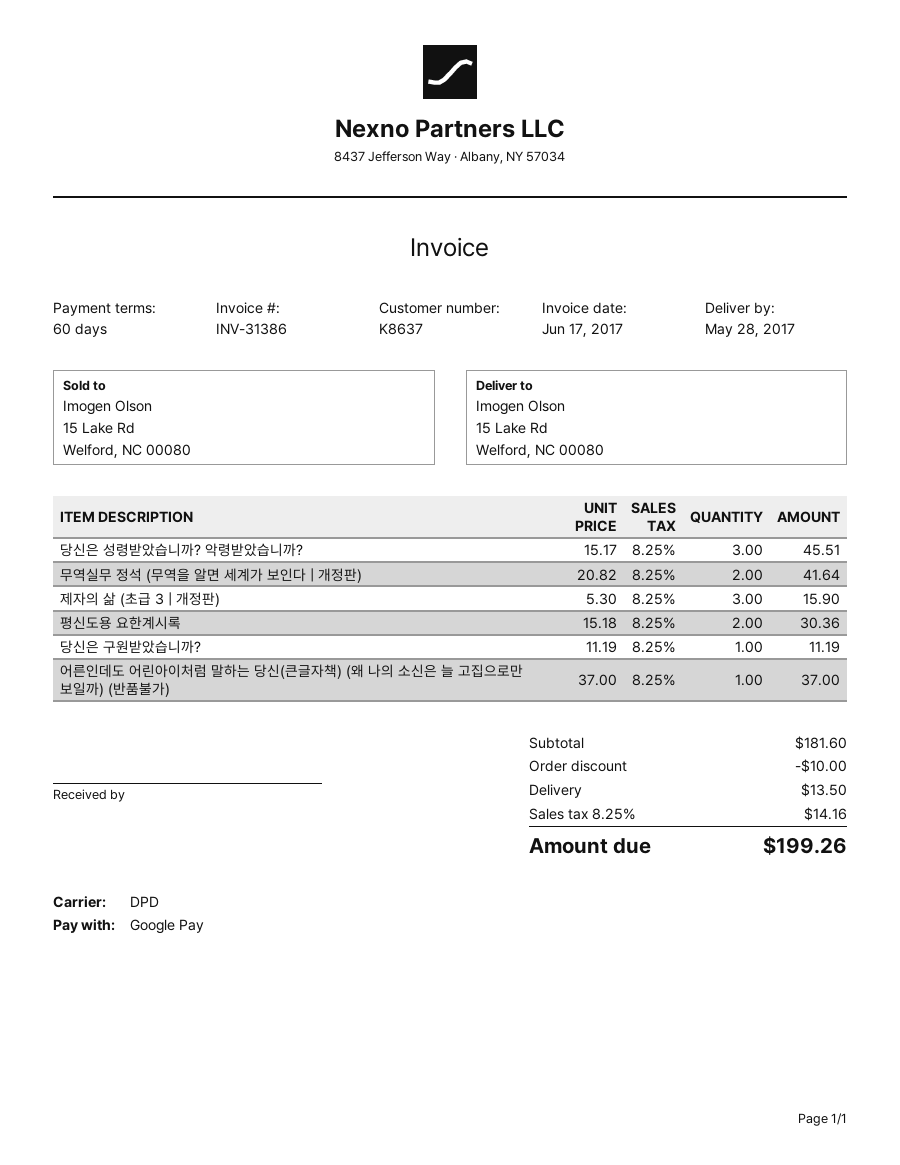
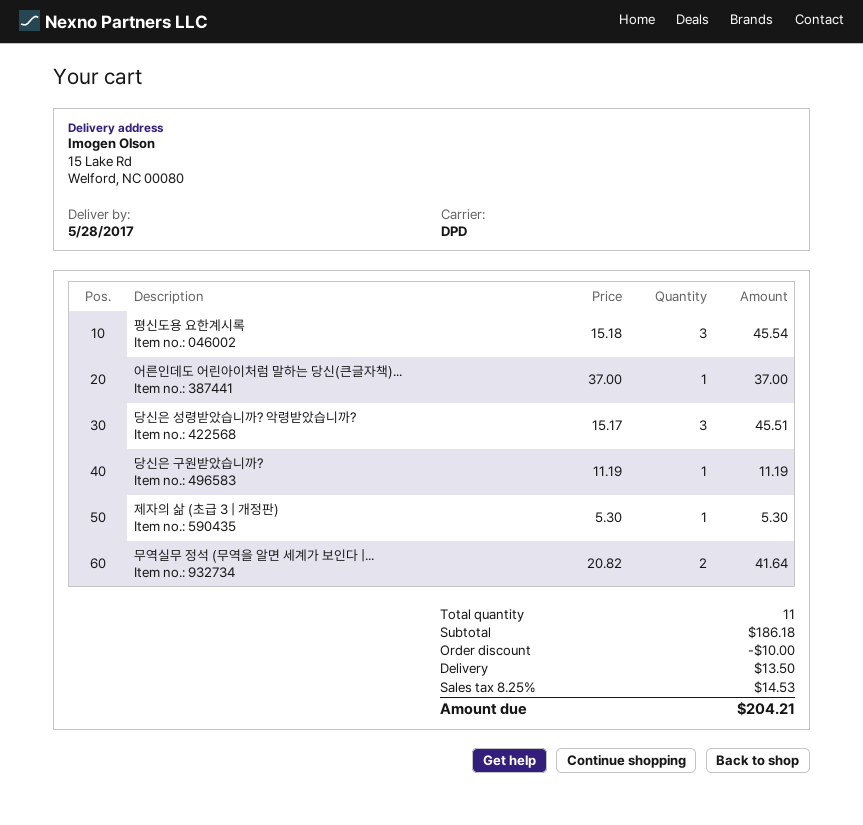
제자의 삶 (초급 3 | 개정판): 3 x 5.30 = 15.90 -> 1 x 5.30 = 5.30
평신도용 요한계시록: 2 x 15.18 = 30.36 -> 3 x 15.18 = 45.54
subtotal: 181.60 -> 186.18
tax: 8.25% = 14.16 -> 8.25% = 14.53
total: 199.26 -> 204.21

